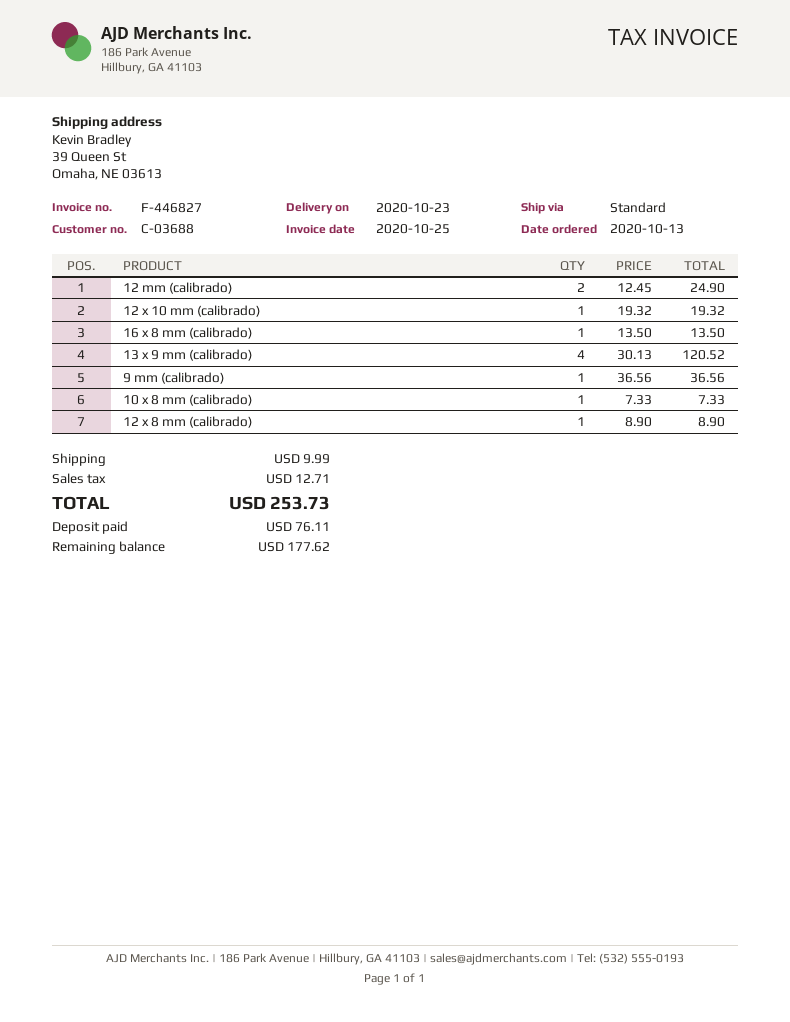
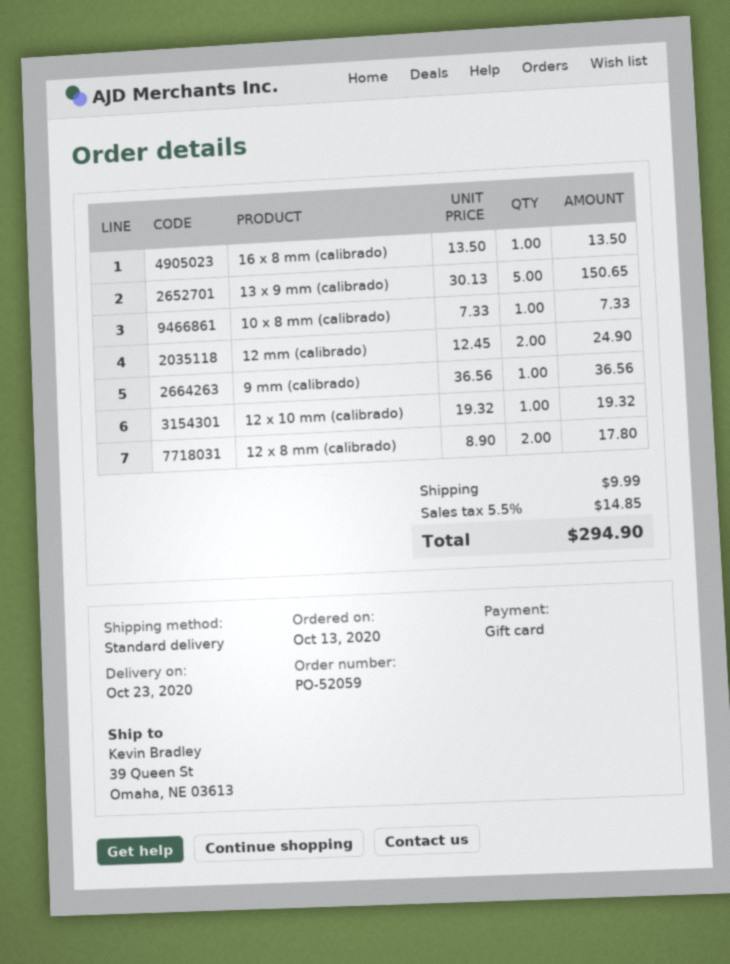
13 x 9 mm (calibrado): 4 x 30.13 = 120.52 -> 5 x 30.13 = 150.65
12 x 8 mm (calibrado): 1 x 8.90 = 8.90 -> 2 x 8.90 = 17.80
tax: 12.71 -> 14.85
total: 253.73 -> 294.90

